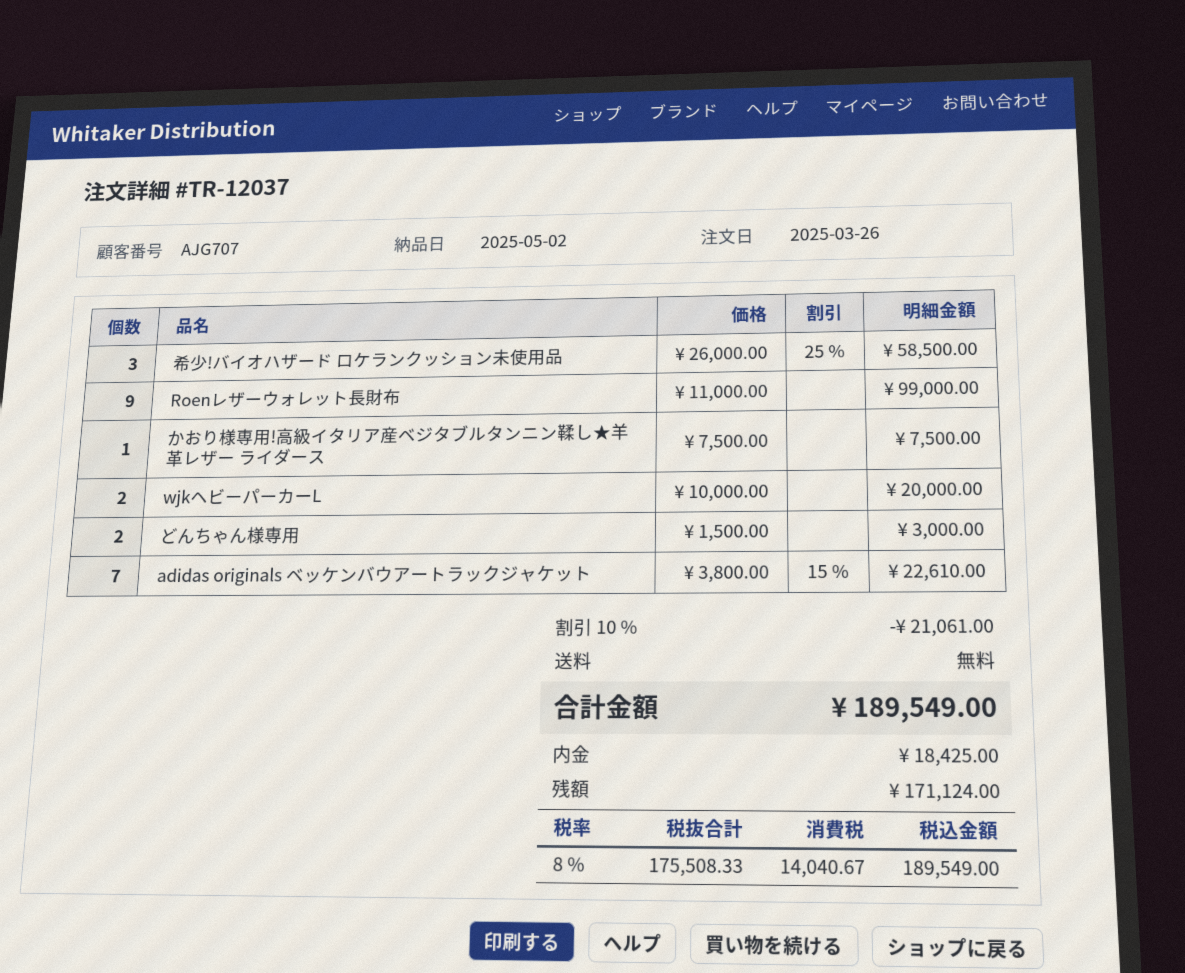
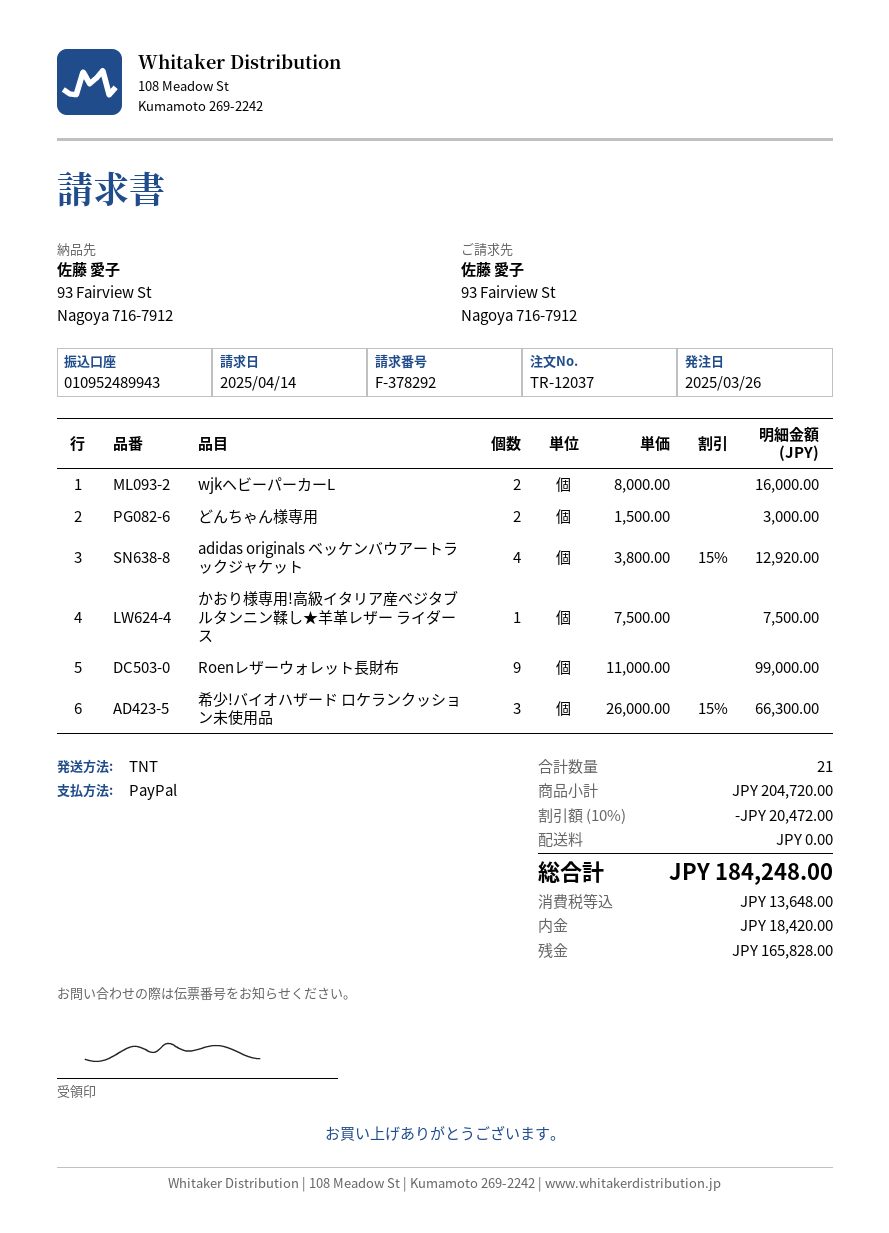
希少!バイオハザード ロケランクッション未使用品: 3 x 26000.00 - 25% = 58500.00 -> 3 x 26000.00 - 15% = 66300.00
wjkヘビーパーカーL: 2 x 10000.00 = 20000.00 -> 2 x 8000.00 = 16000.00
adidas originals ベッケンバウアートラックジャケット: 7 x 3800.00 - 15% = 22610.00 -> 4 x 3800.00 - 15% = 12920.00
discount: 10% = 21061.00 -> 10% = 20472.00
tax: 14040.67 -> 13648.00
total: 189549.00 -> 184248.00
deposit: 18425.00 -> 18420.00
balance: 171124.00 -> 165828.00

